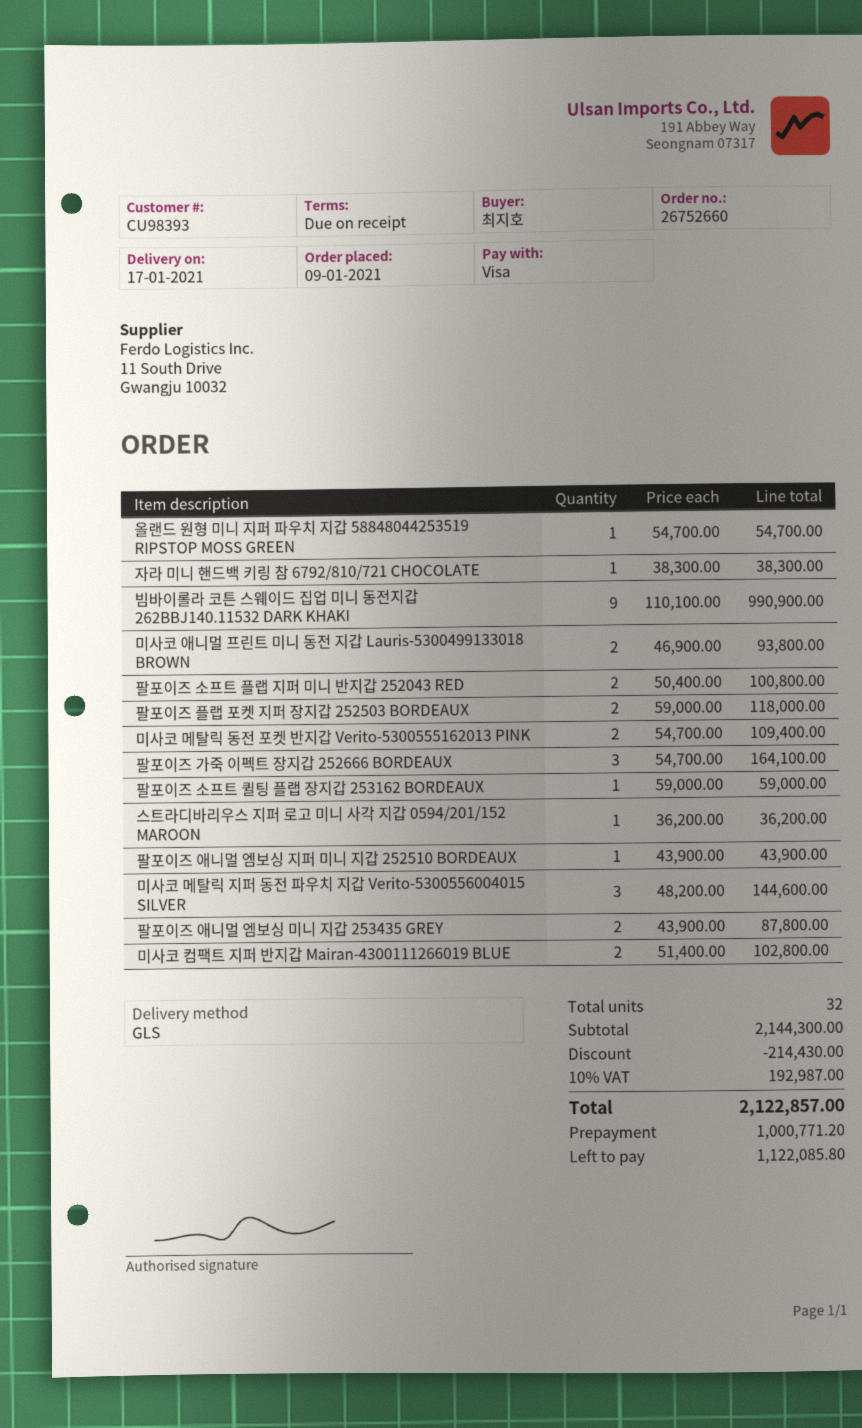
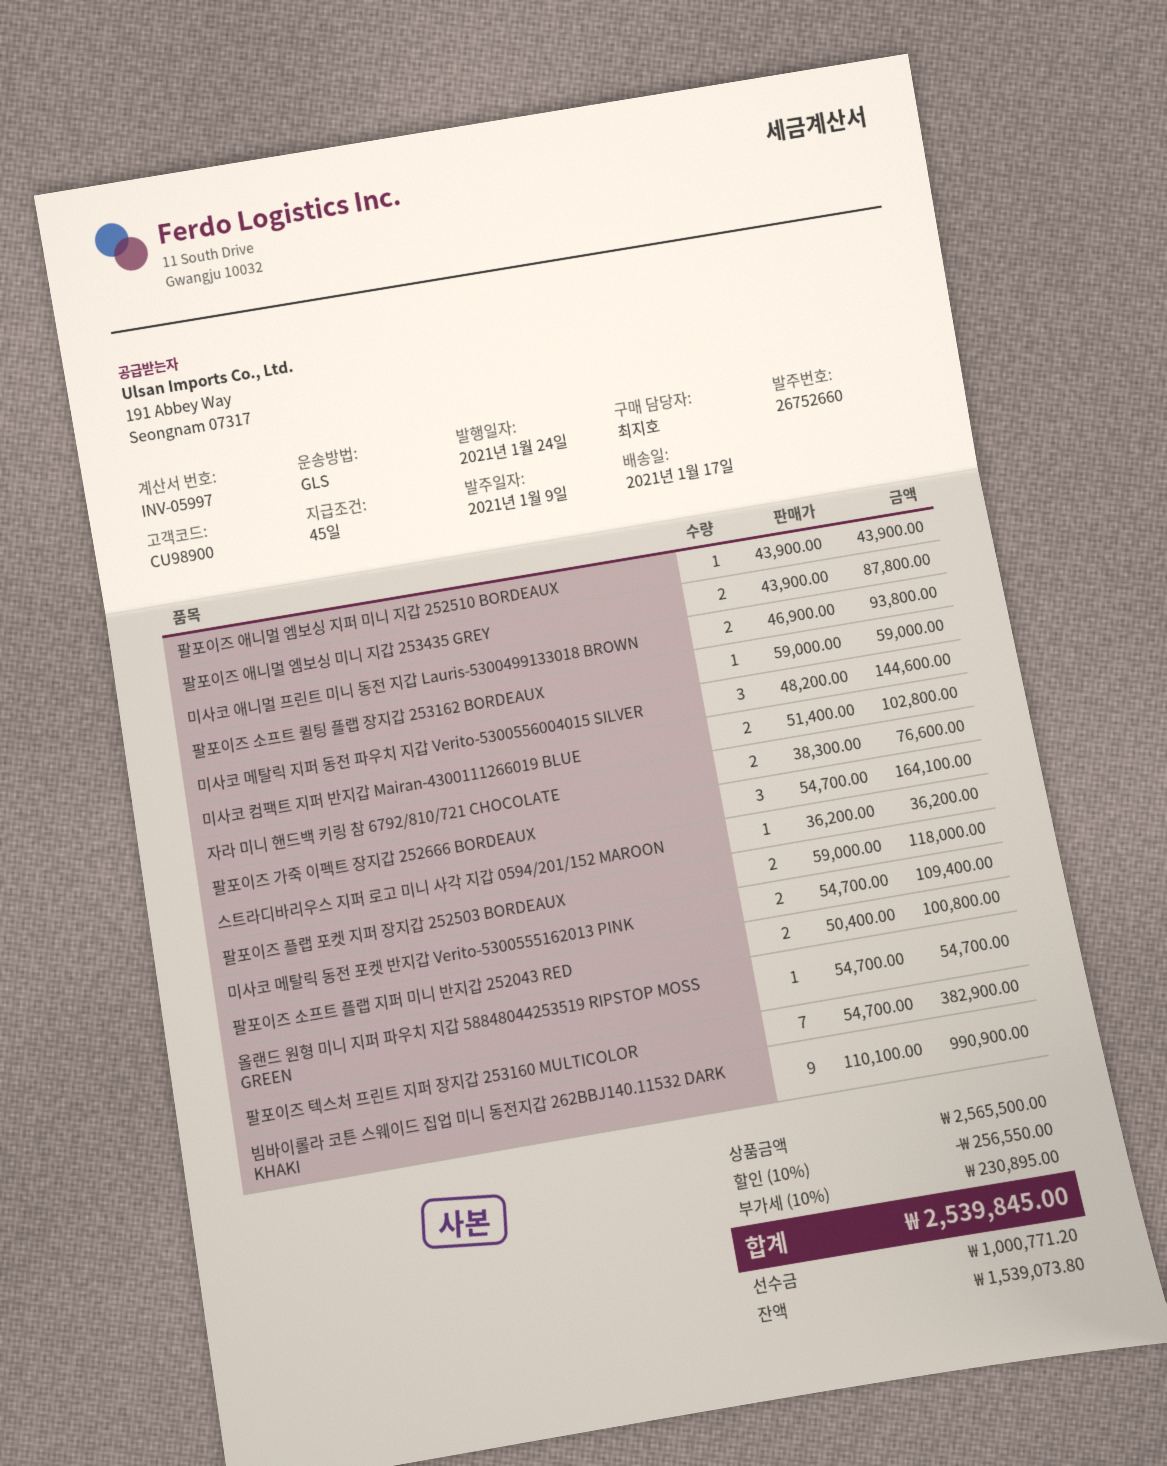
payment terms: on receipt -> 45 days
customer number: CU98393 -> CU98900
자라 미니 핸드백 키링 참 6792/810/721 CHOCOLATE: 1 x 38300.00 = 38300.00 -> 2 x 38300.00 = 76600.00
팔포이즈 텍스처 프린트 지퍼 장지갑 253160 MULTICOLOR: none -> 7 x 54700.00 = 382900.00
subtotal: 2144300.00 -> 2565500.00
discount: 214430.00 -> 256550.00
tax: 10% = 192987.00 -> 10% = 230895.00
total: 2122857.00 -> 2539845.00
balance: 1122085.80 -> 1539073.80

